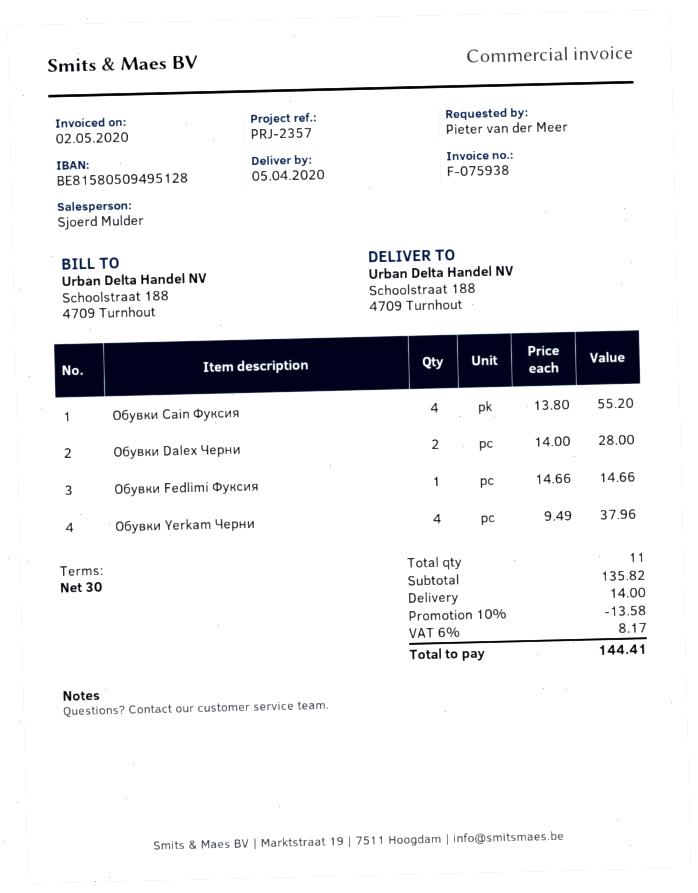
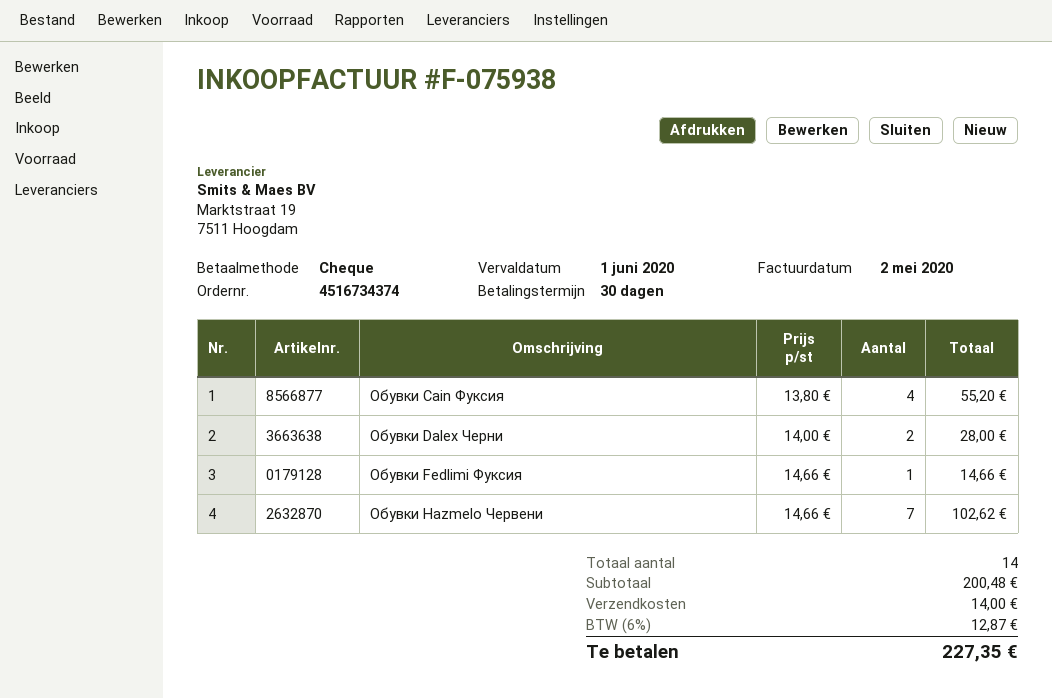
Обувки Yerkam Черни: 4 x 9.49 = 37.96 -> none
Обувки Hazmelo Червени: none -> 7 x 14.66 = 102.62
total quantity: 11 -> 14
subtotal: 135.82 -> 200.48
discount: 10% = 13.58 -> none
tax: 6% = 8.17 -> 6% = 12.87
total: 144.41 -> 227.35

